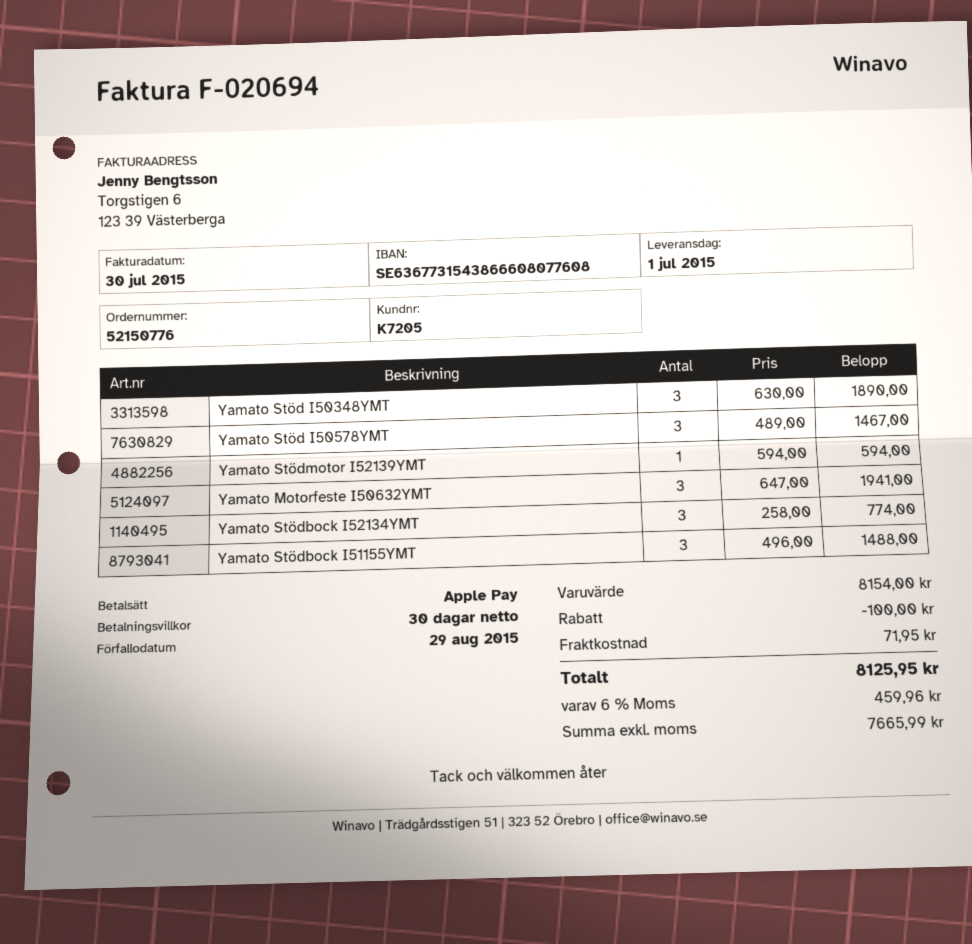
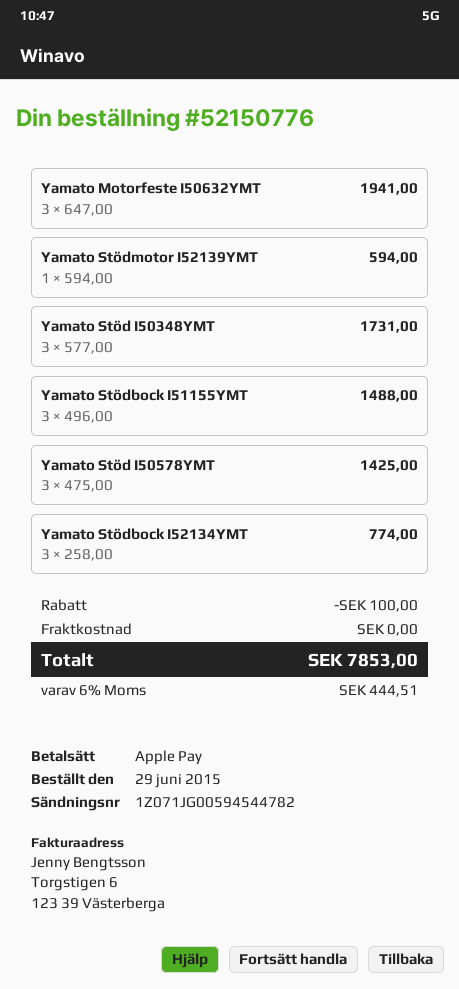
Yamato Stöd I50348YMT: 3 x 630.00 = 1890.00 -> 3 x 577.00 = 1731.00
Yamato Stöd I50578YMT: 3 x 489.00 = 1467.00 -> 3 x 475.00 = 1425.00
shipping: 71.95 -> 0.00
tax: 6% = 459.96 -> 6% = 444.51
total: 8125.95 -> 7853.00

